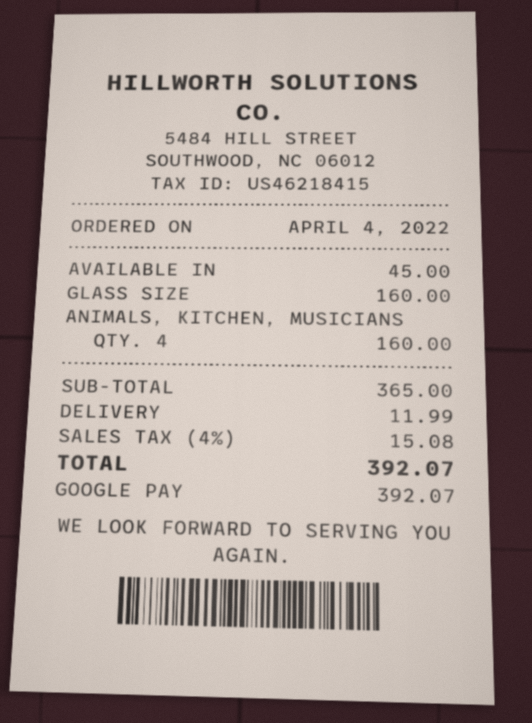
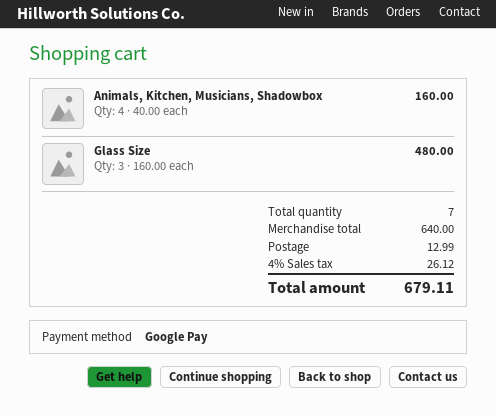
AVAILABLE IN: 1 for 45.00 -> none
GLASS SIZE: 1 for 160.00 -> 3 for 480.00
subtotal: 365.00 -> 640.00
shipping: 11.99 -> 12.99
tax: 4% = 15.08 -> 4% = 26.12
total: 392.07 -> 679.11

